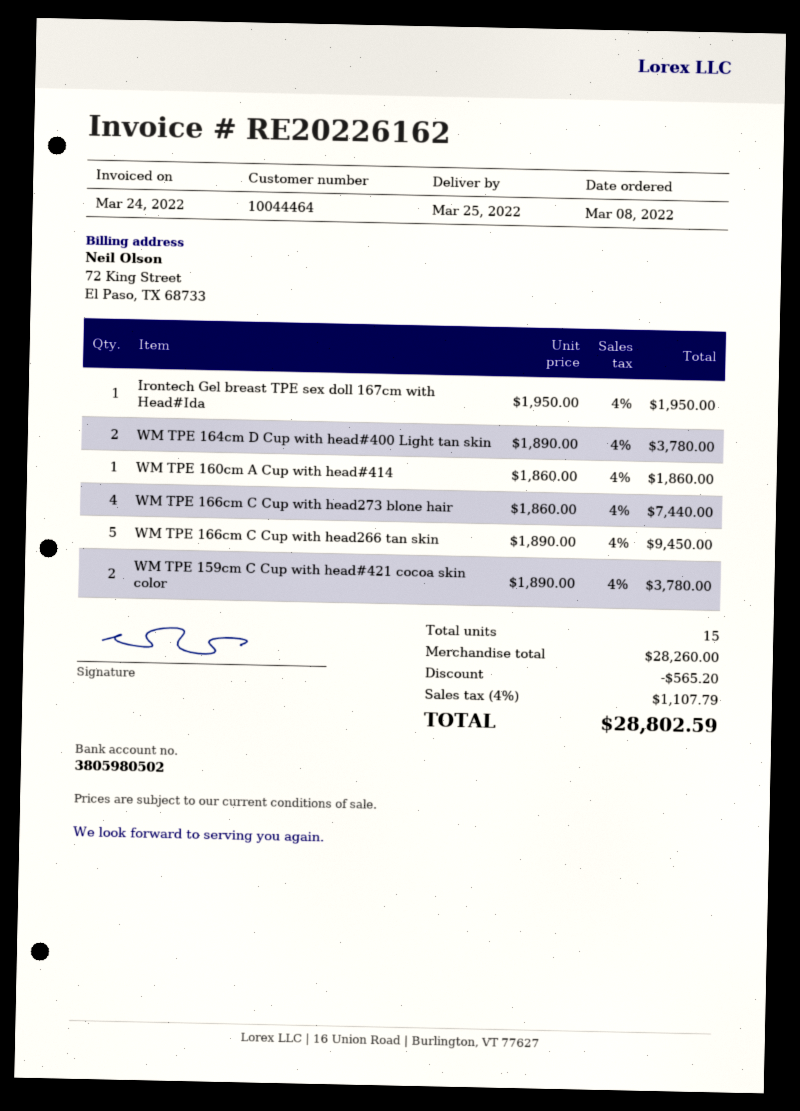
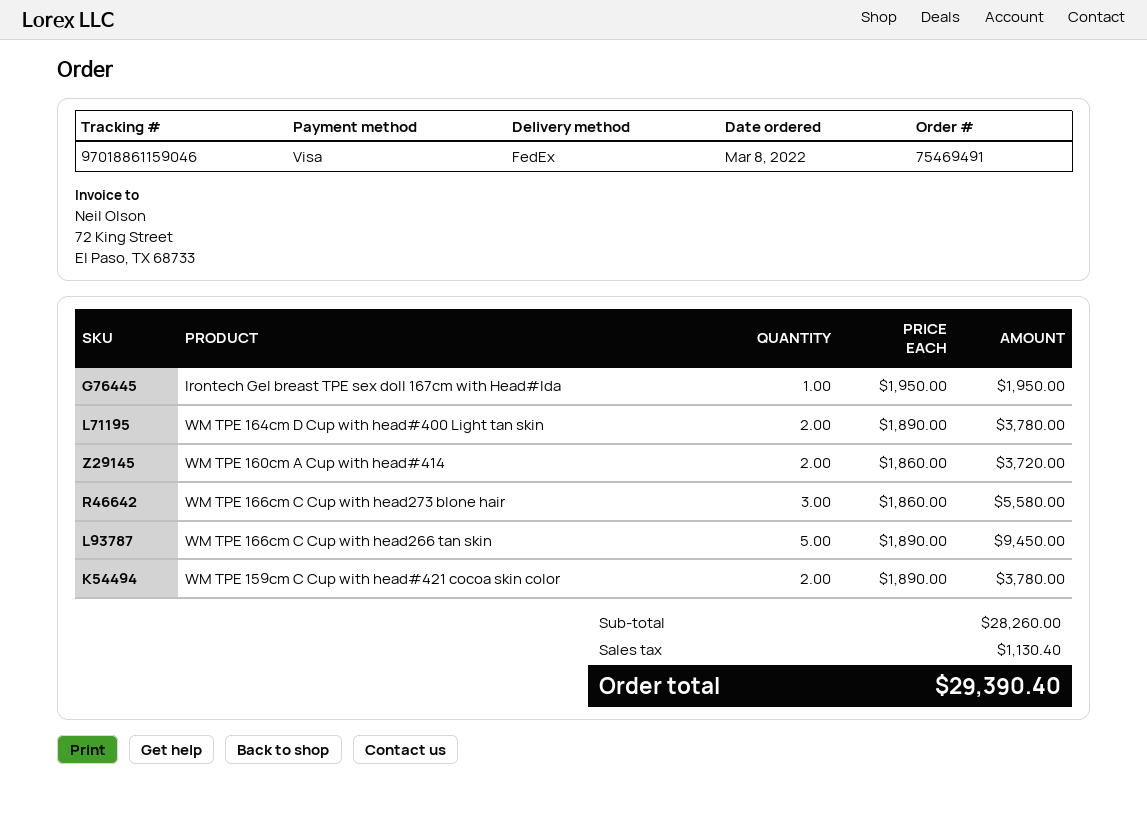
WM TPE 160cm A Cup with head#414: 1 x 1860.00 = 1860.00 -> 2 x 1860.00 = 3720.00
WM TPE 166cm C Cup with head273 blone hair: 4 x 1860.00 = 7440.00 -> 3 x 1860.00 = 5580.00
discount: 565.20 -> none
tax: 1107.79 -> 1130.40
total: 28802.59 -> 29390.40

